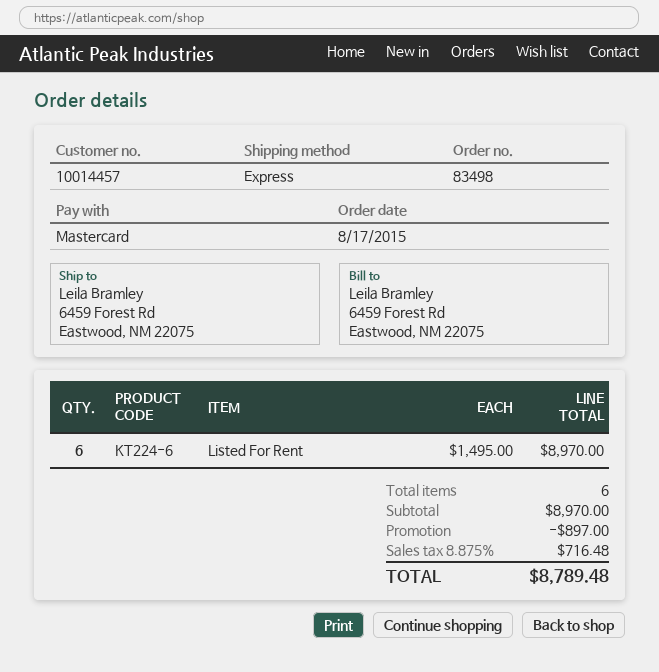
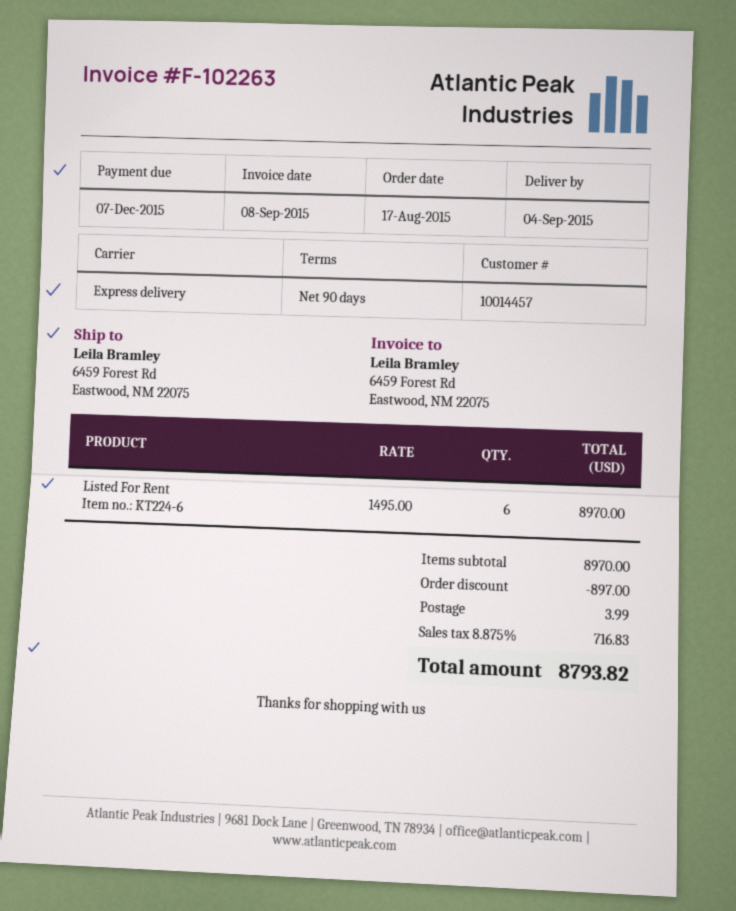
shipping: none -> 3.99
tax: 8.875% = 716.48 -> 8.875% = 716.83
total: 8789.48 -> 8793.82

